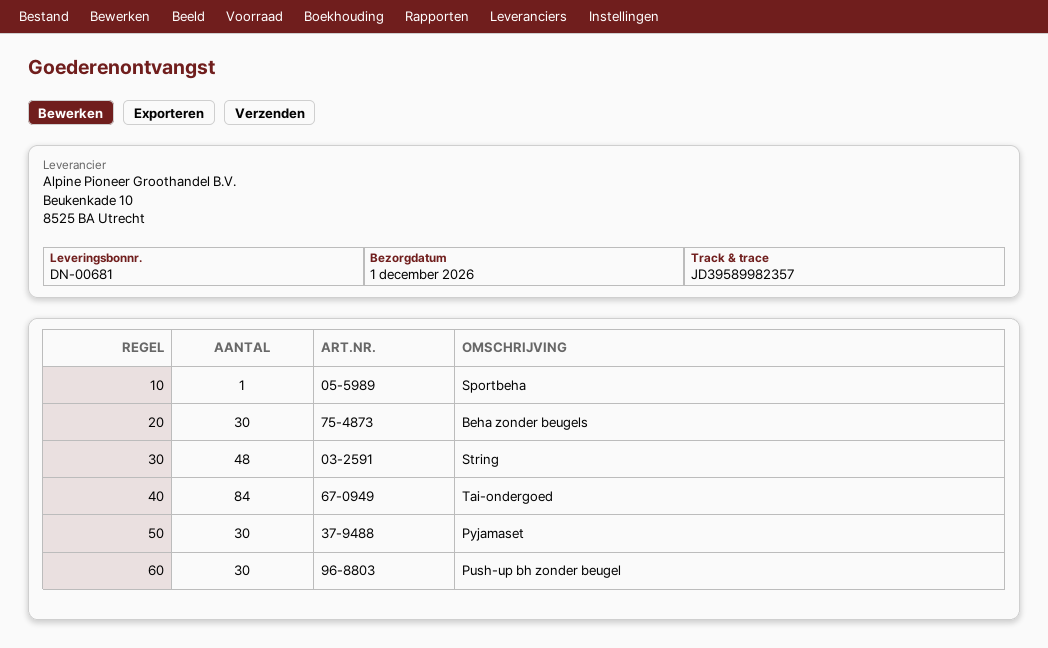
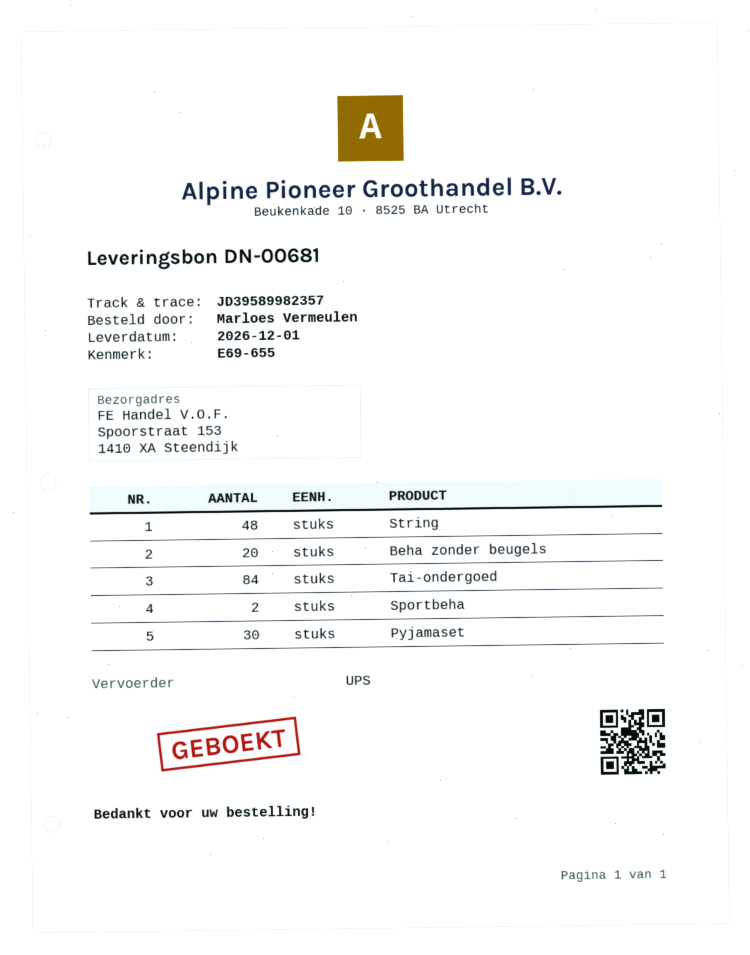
Sportbeha: 1 -> 2
Beha zonder beugels: 30 -> 20
Push-up bh zonder beugel: 30 -> none

